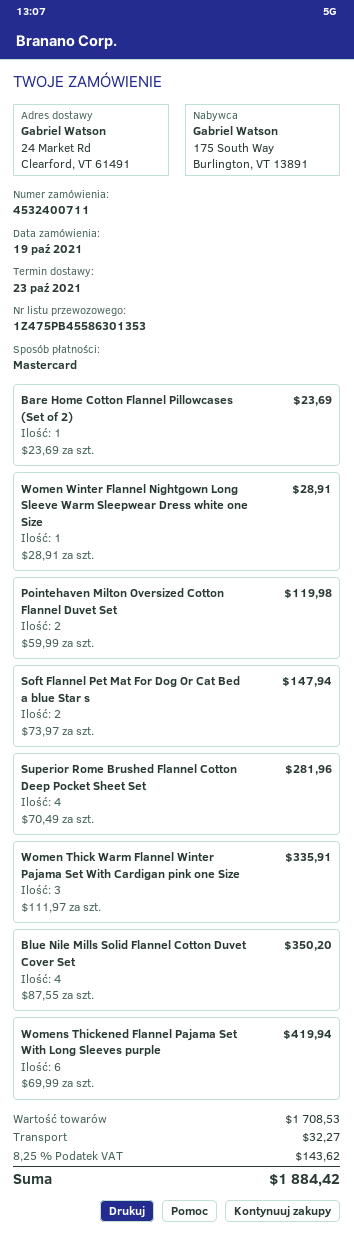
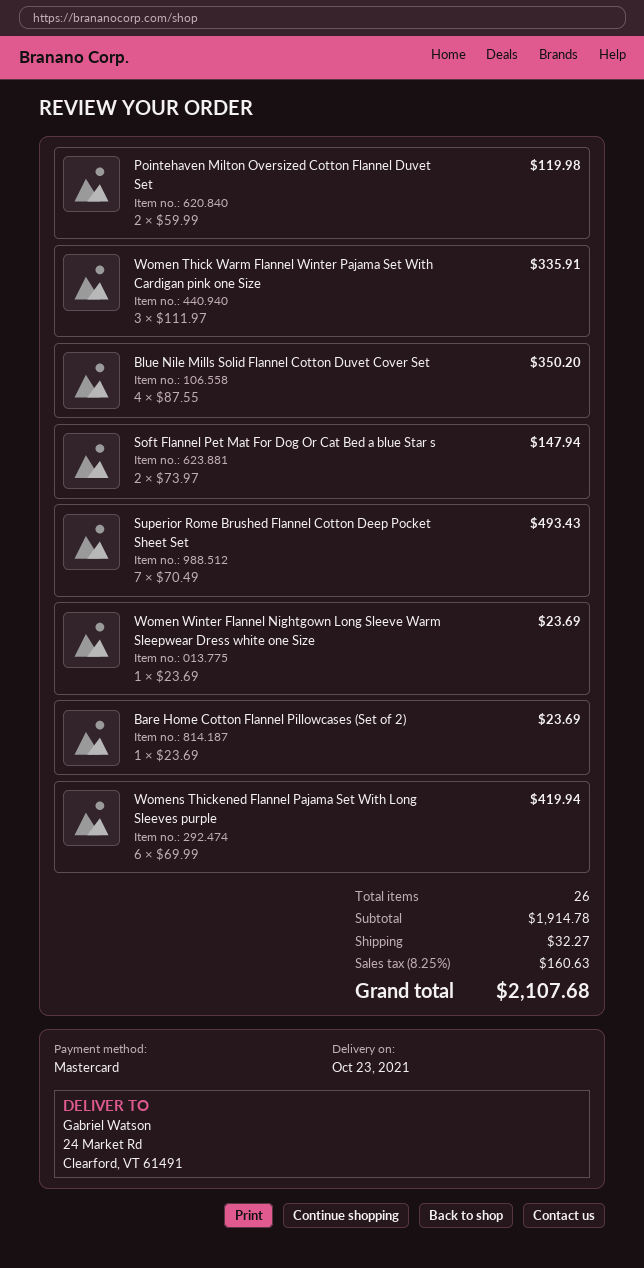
Women Winter Flannel Nightgown Long Sleeve Warm Sleepwear Dress white one Size: 1 x 28.91 = 28.91 -> 1 x 23.69 = 23.69
Superior Rome Brushed Flannel Cotton Deep Pocket Sheet Set: 4 x 70.49 = 281.96 -> 7 x 70.49 = 493.43
subtotal: 1708.53 -> 1914.78
tax: 8.25% = 143.62 -> 8.25% = 160.63
total: 1884.42 -> 2107.68

